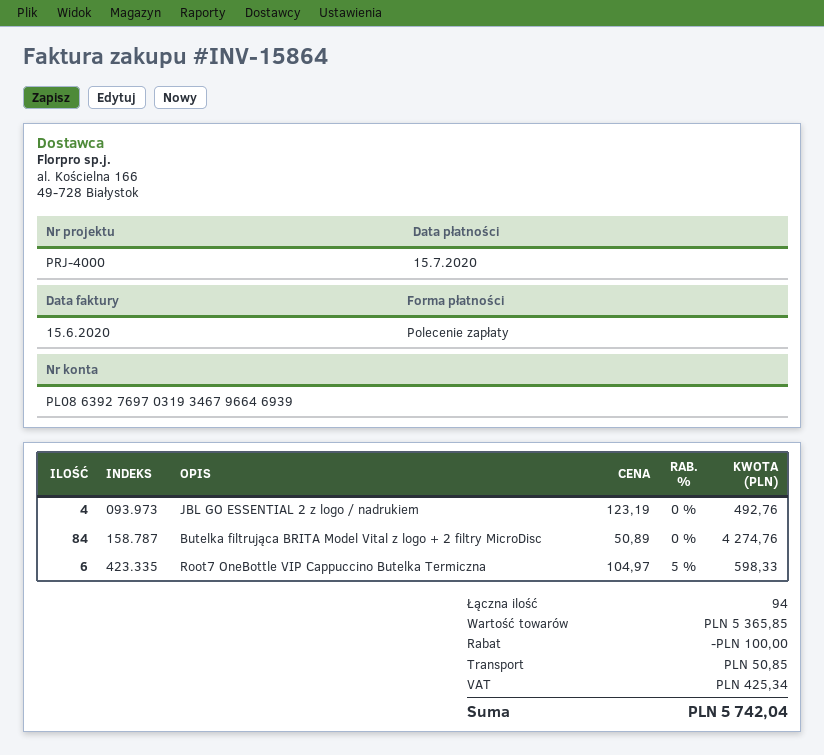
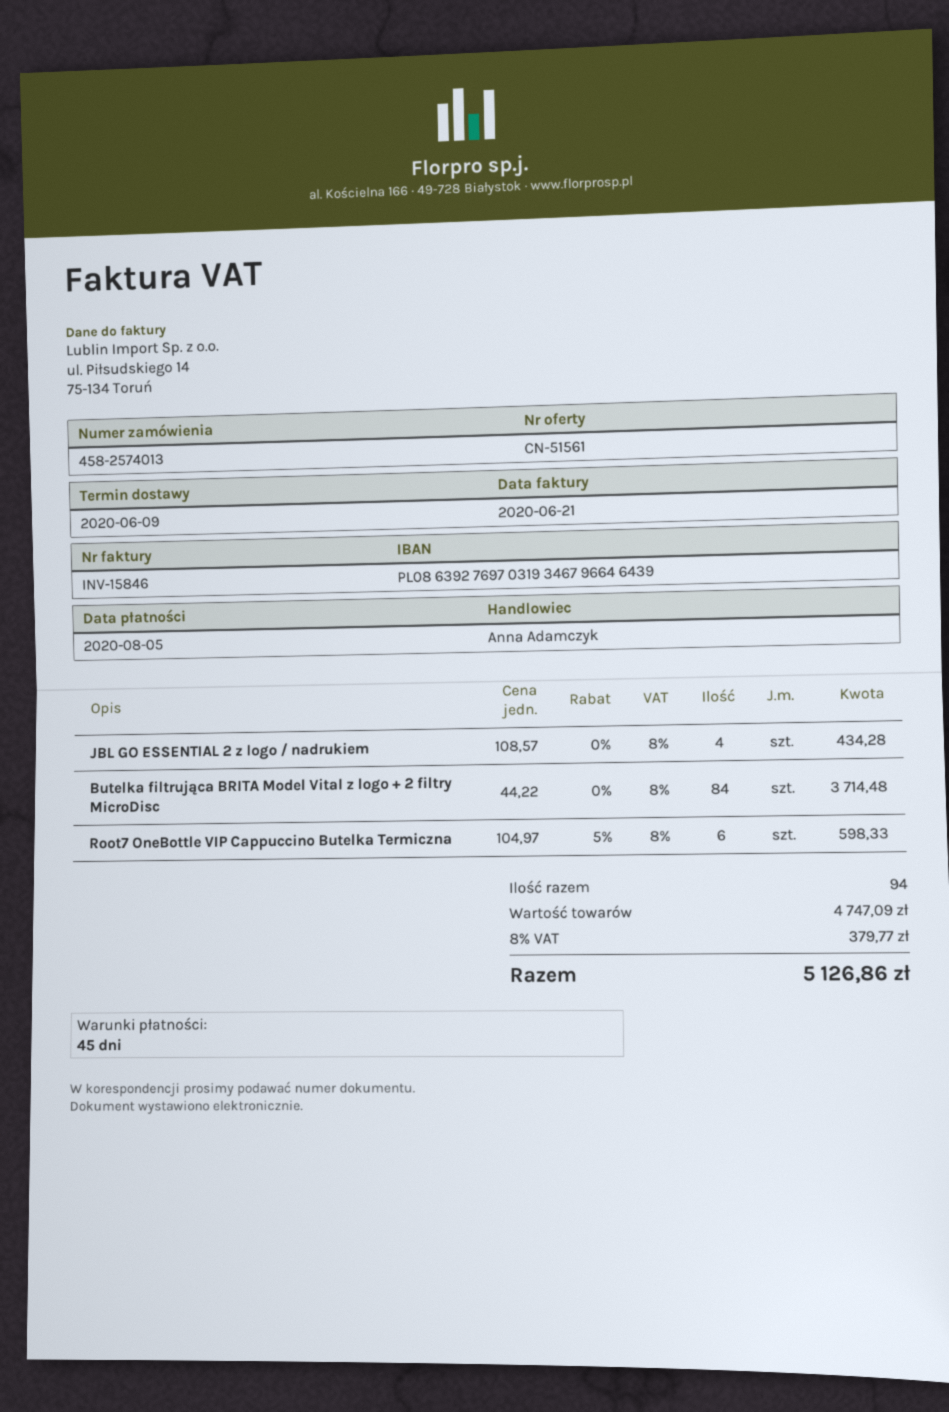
invoice number: INV-15864 -> INV-15846
invoice date: 2020-06-15 -> 2020-06-21
due date: 2020-07-15 -> 2020-08-05
bank account: PL08639276970319346796646939 -> PL08639276970319346796646439
JBL GO ESSENTIAL 2 z logo / nadrukiem: 4 x 123.19 = 492.76 -> 4 x 108.57 = 434.28
Butelka filtrująca BRITA Model Vital z logo + 2 filtry MicroDisc: 84 x 50.89 = 4274.76 -> 84 x 44.22 = 3714.48
subtotal: 5365.85 -> 4747.09
discount: 100.00 -> none
shipping: 50.85 -> none
tax: 425.34 -> 379.77
total: 5742.04 -> 5126.86

